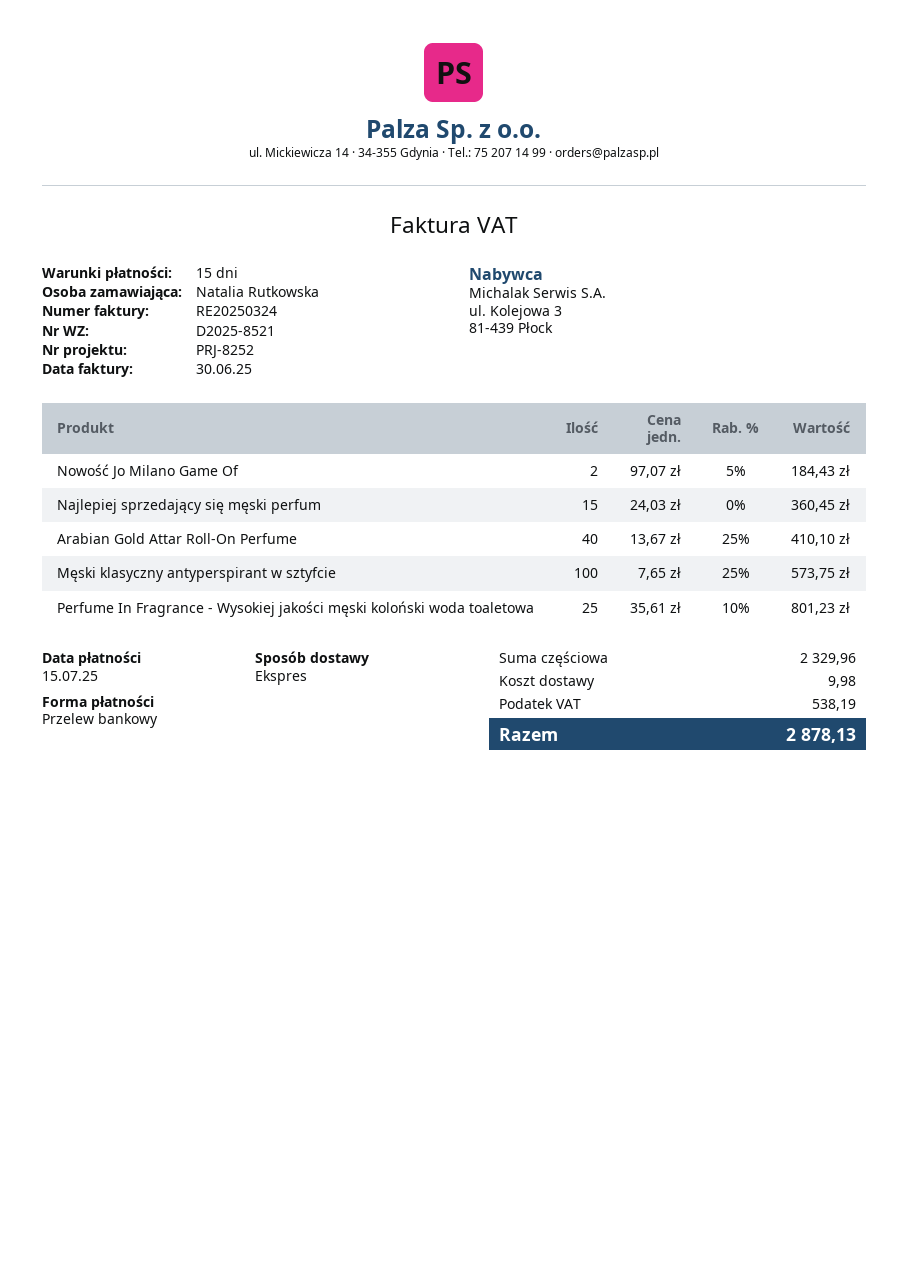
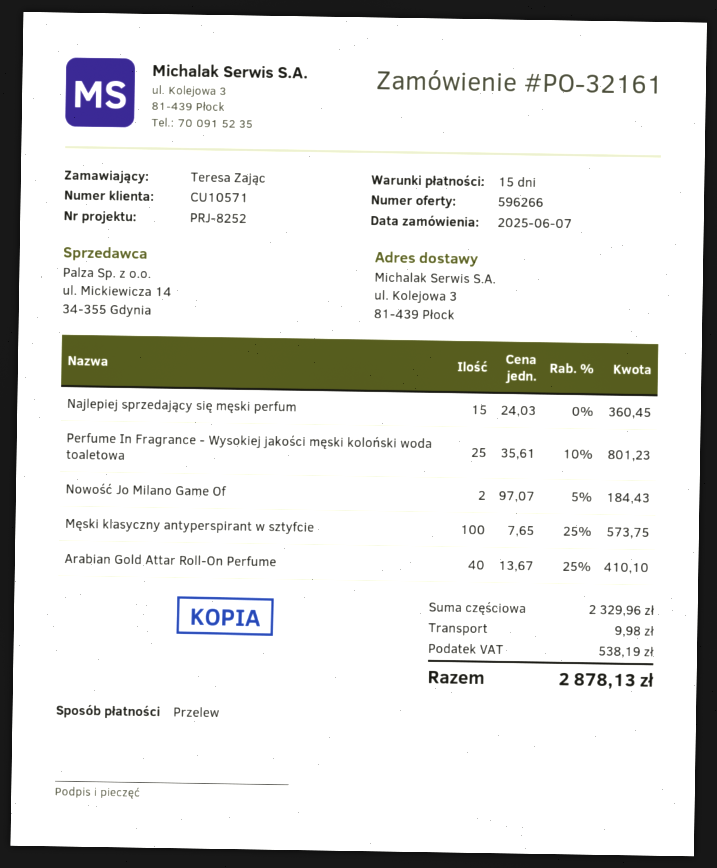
ordered by: Natalia Rutkowska -> Teresa Zając

